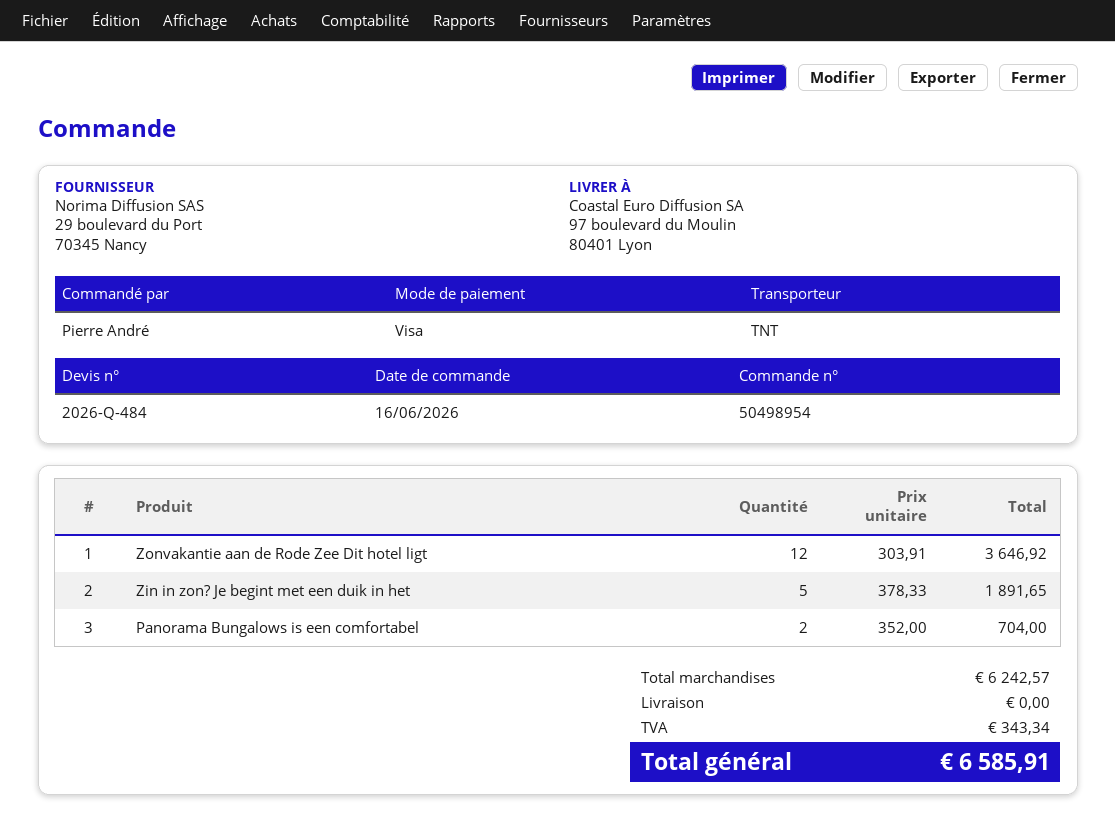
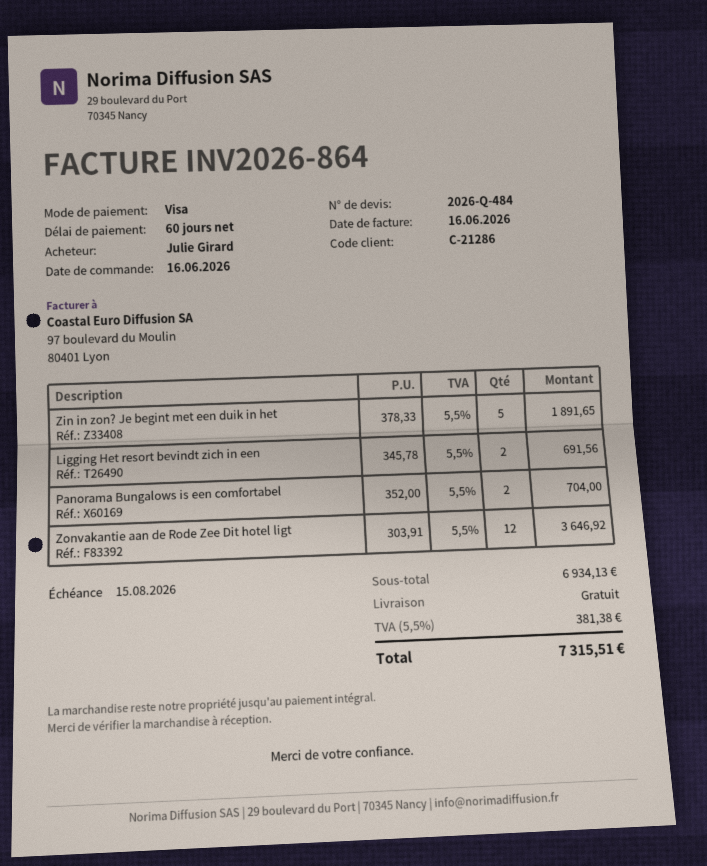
ordered by: Pierre André -> Julie Girard
Ligging Het resort bevindt zich in een: none -> 2 x 345.78 = 691.56
subtotal: 6242.57 -> 6934.13
tax: 343.34 -> 381.38
total: 6585.91 -> 7315.51

